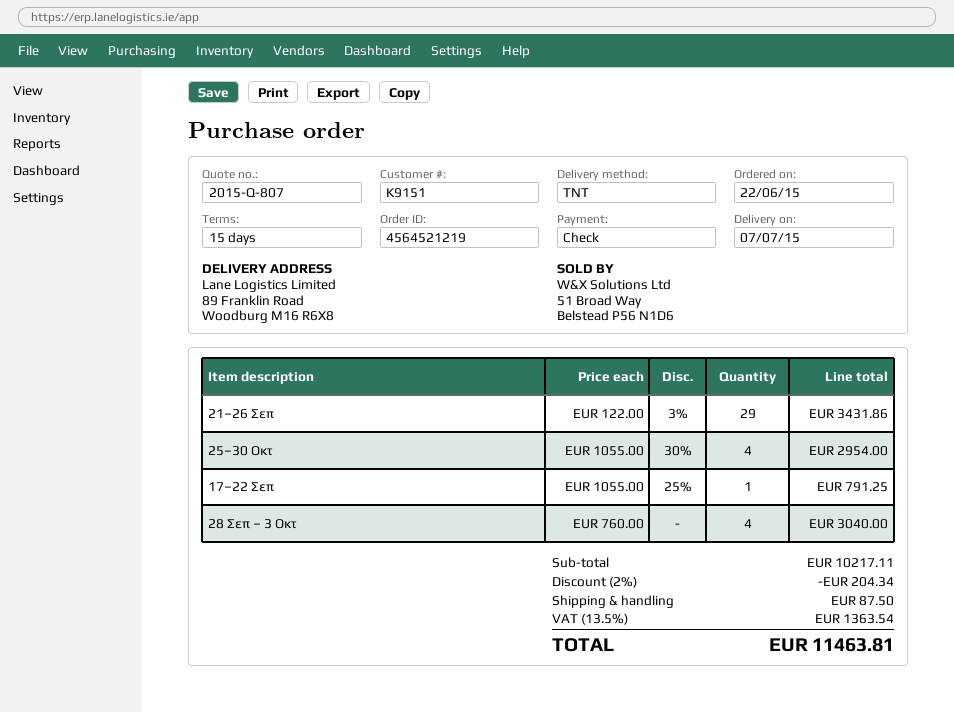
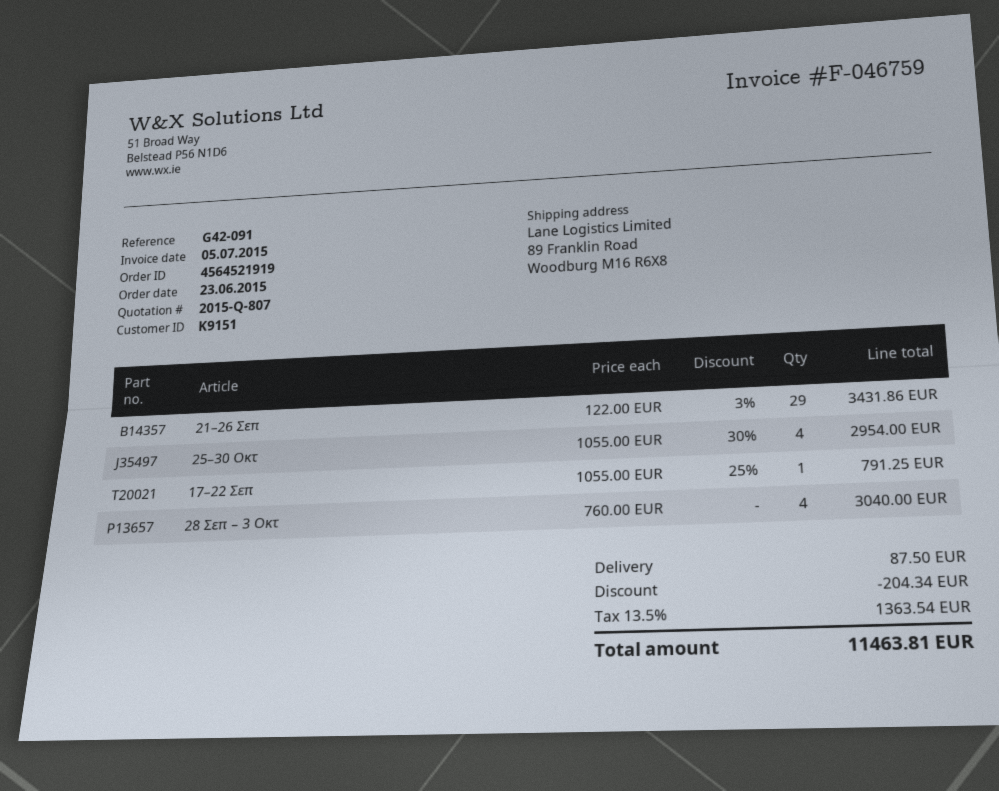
order number: 4564521219 -> 4564521919
order date: 2015-06-22 -> 2015-06-23

